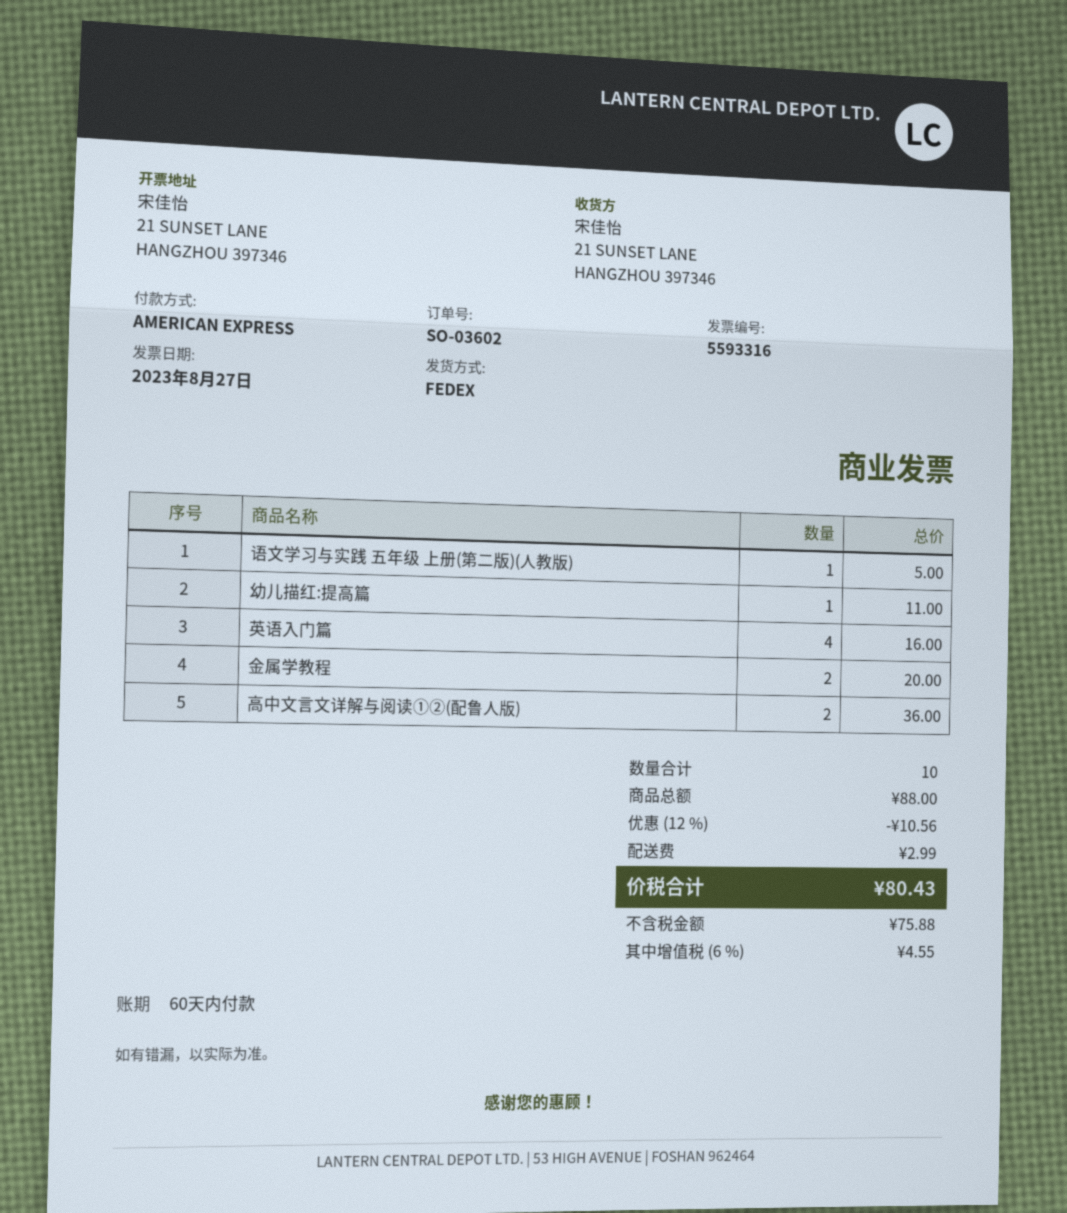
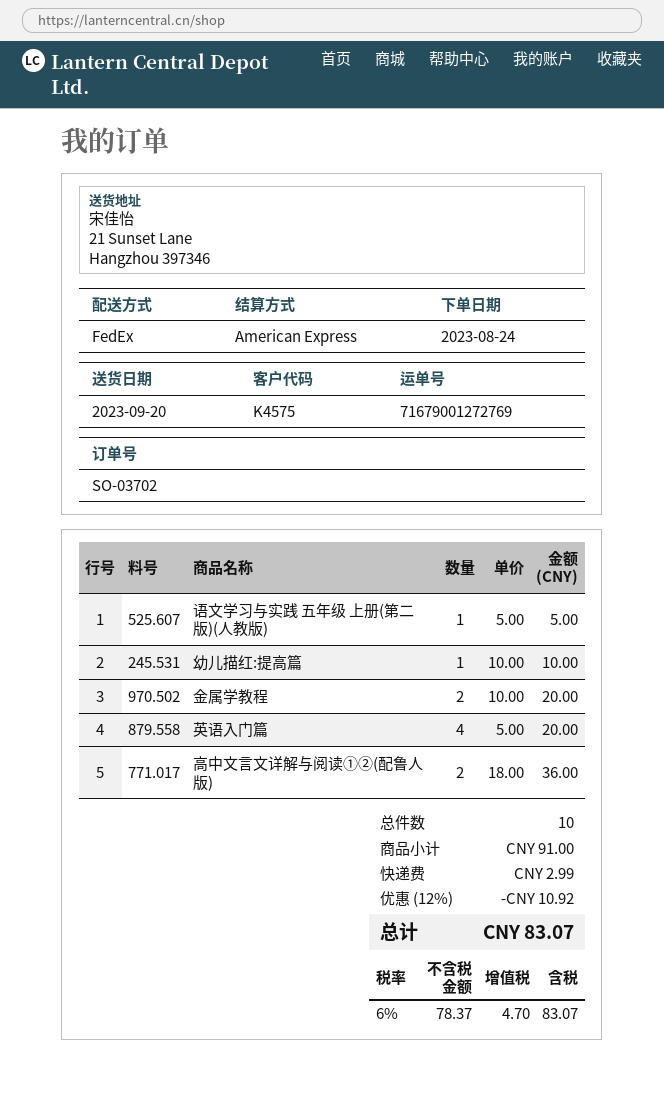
order number: SO-03602 -> SO-03702
幼儿描红:提高篇: 1 for 11.00 -> 1 for 10.00
英语入门篇: 4 for 16.00 -> 4 for 20.00
subtotal: 88.00 -> 91.00
discount: 12% = 10.56 -> 12% = 10.92
net: 75.88 -> 78.37
tax: 6% = 4.55 -> 6% = 4.70
total: 80.43 -> 83.07

